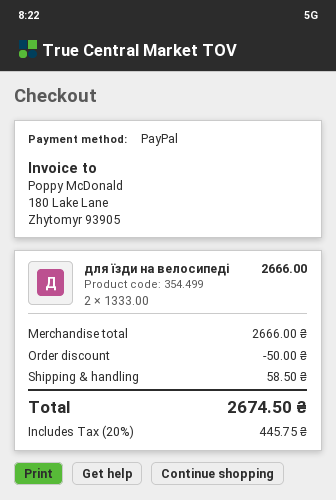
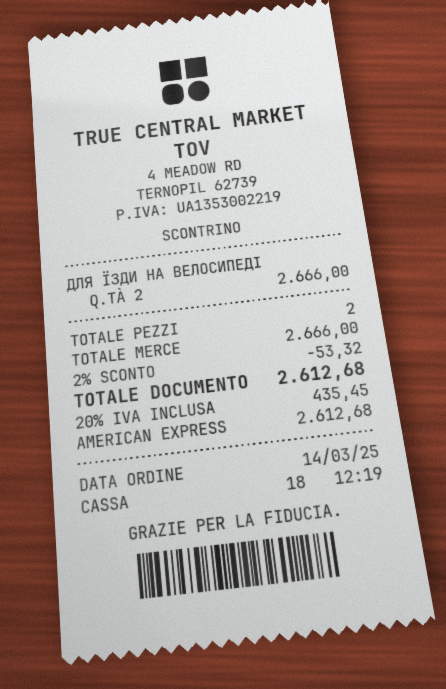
payment method: PayPal -> American Express
discount: 50.00 -> 53.32
shipping: 58.50 -> none
tax: 20% = 445.75 -> 20% = 435.45
total: 2674.50 -> 2612.68

